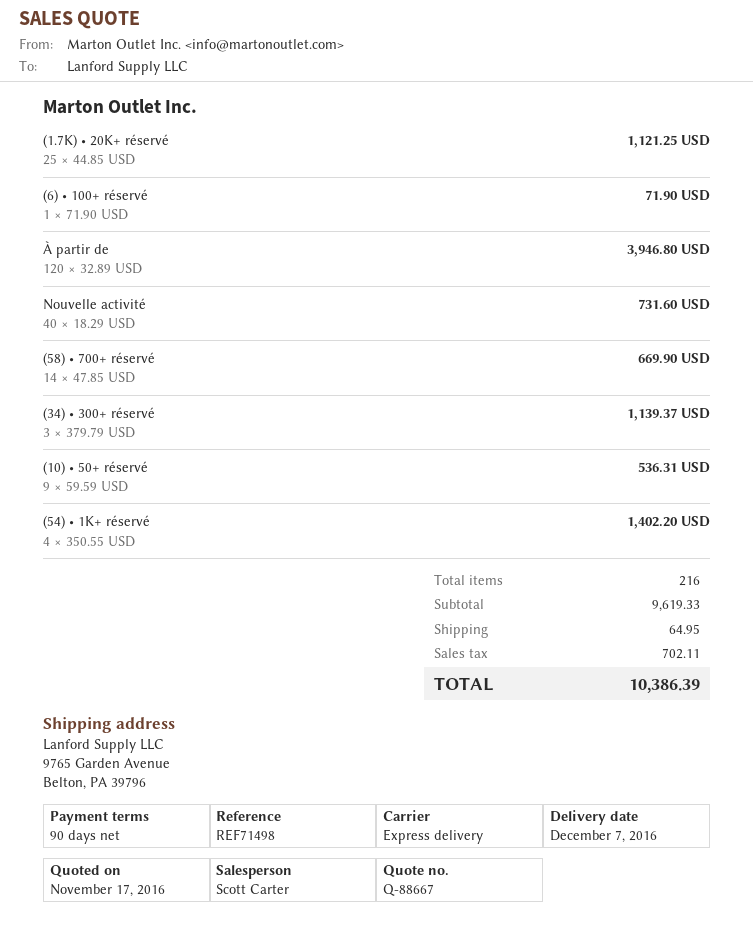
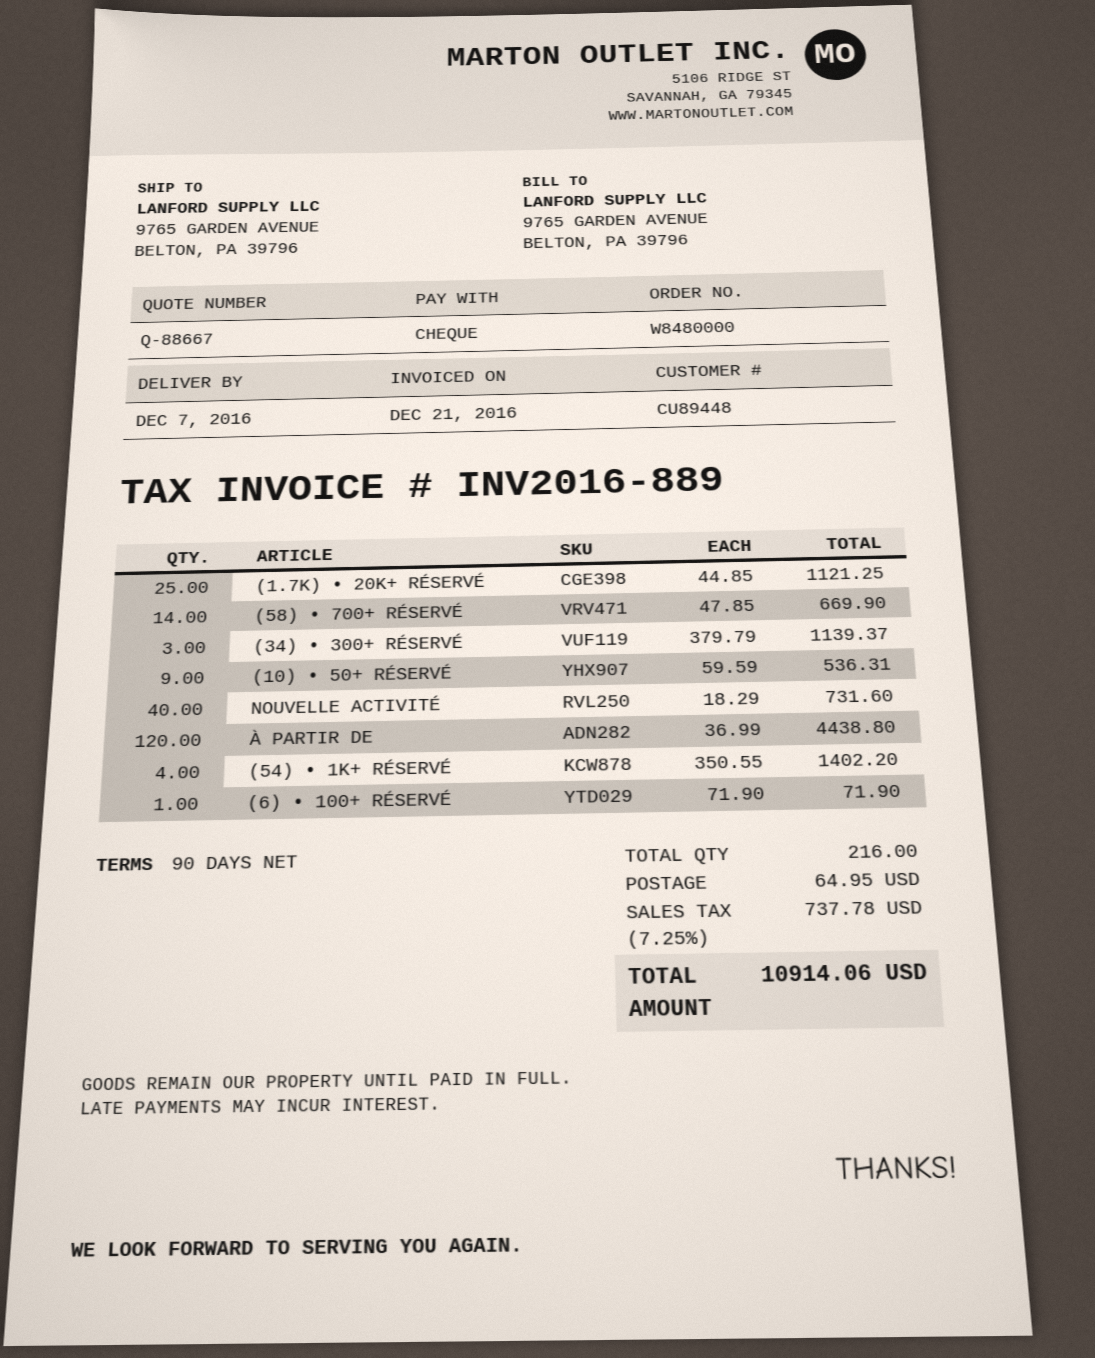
À partir de: 120 x 32.89 = 3946.80 -> 120 x 36.99 = 4438.80
tax: 702.11 -> 737.78
total: 10386.39 -> 10914.06

